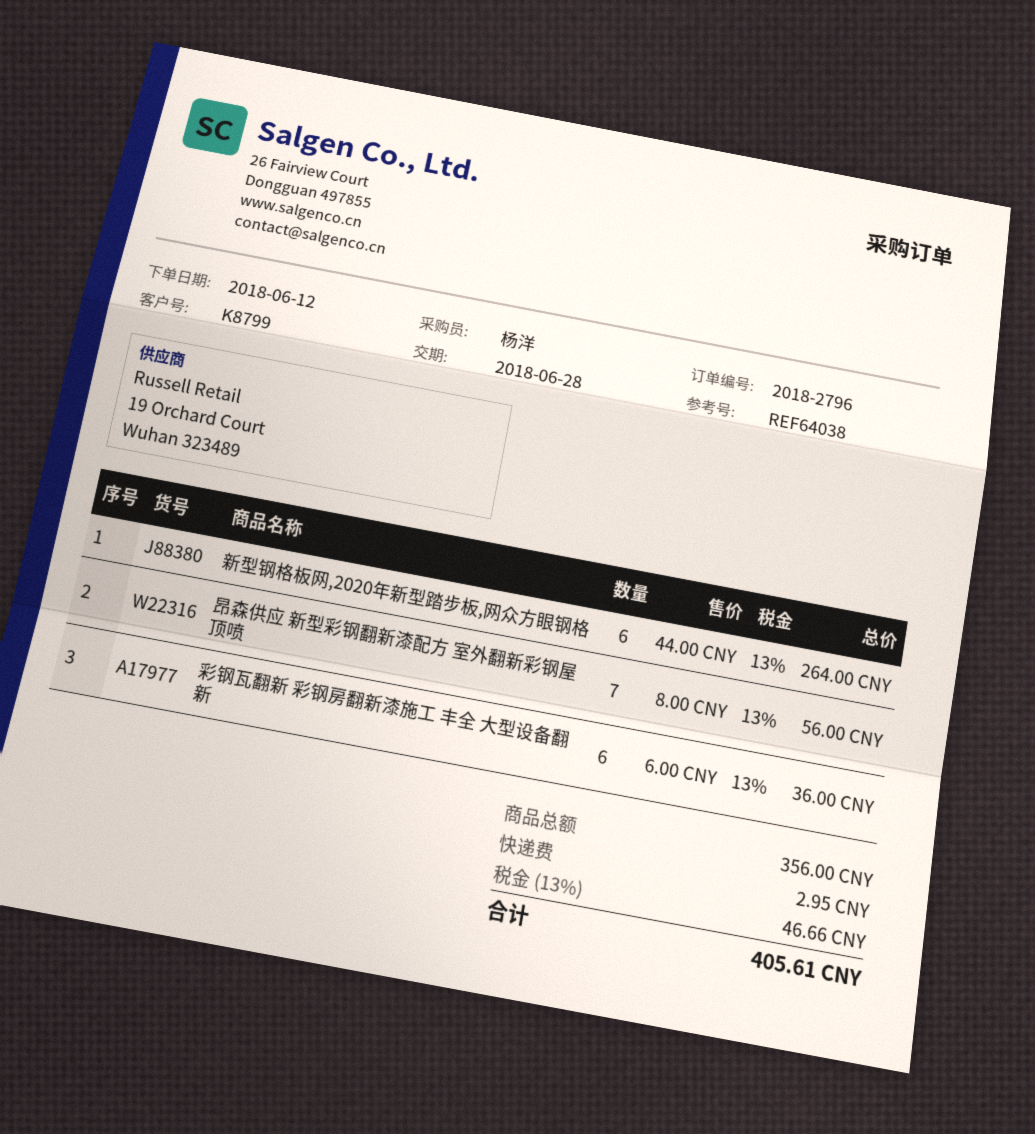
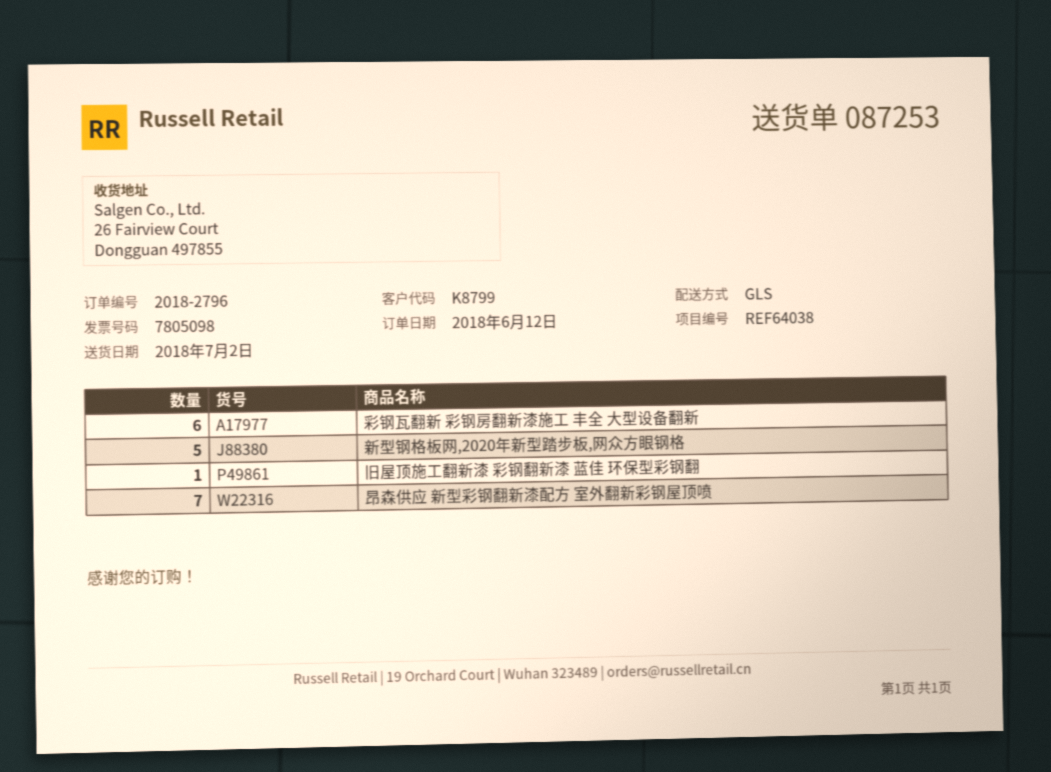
delivery date: 2018-06-28 -> 2018-07-02
新型钢格板网,2020年新型踏步板,网众方眼钢格: 6 -> 5
旧屋顶施工翻新漆 彩钢翻新漆 蓝佳 环保型彩钢翻: none -> 1

